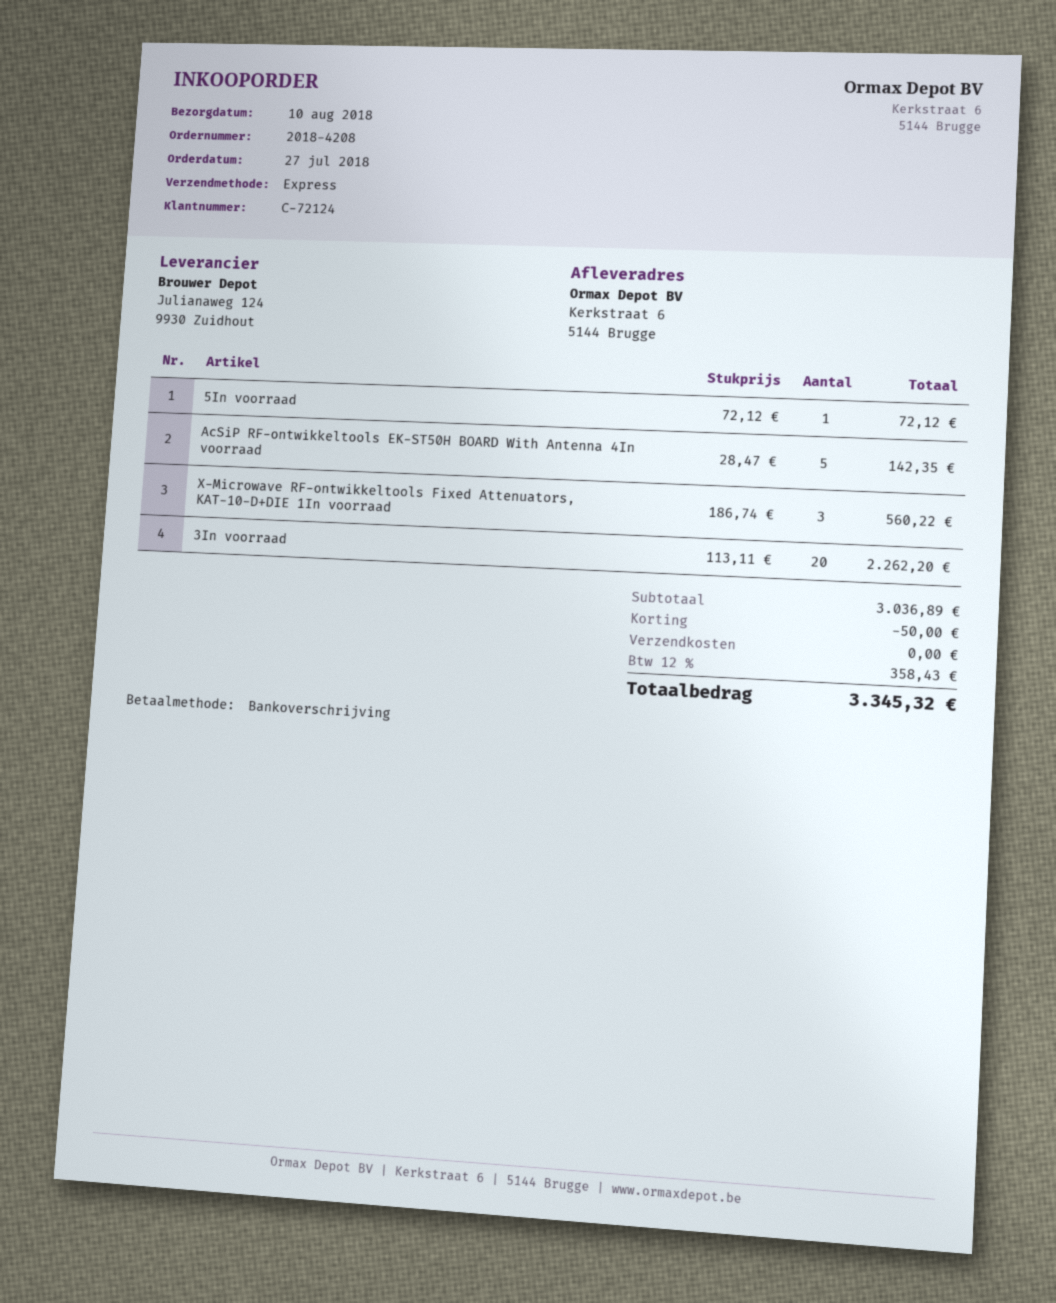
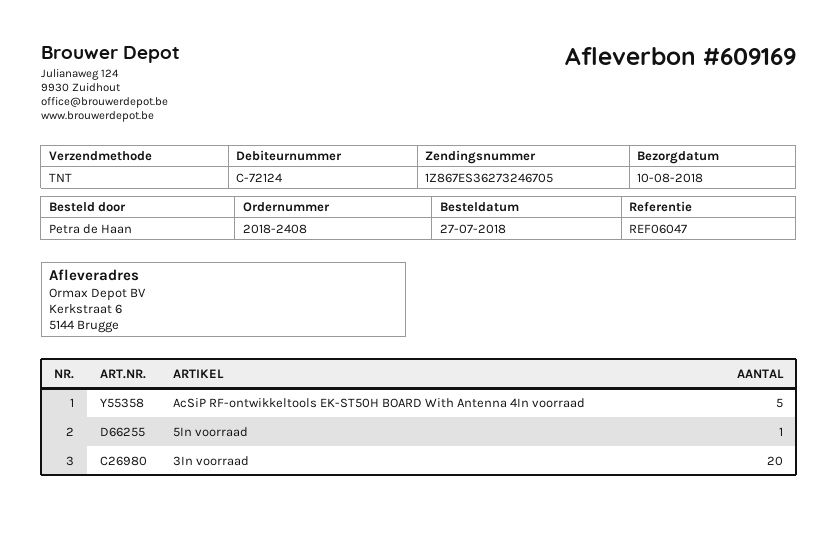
order number: 2018-4208 -> 2018-2408
shipping method: express -> TNT
X-Microwave RF-ontwikkeltools Fixed Attenuators, KAT-10-D+DIE 1In voorraad: 3 -> none

